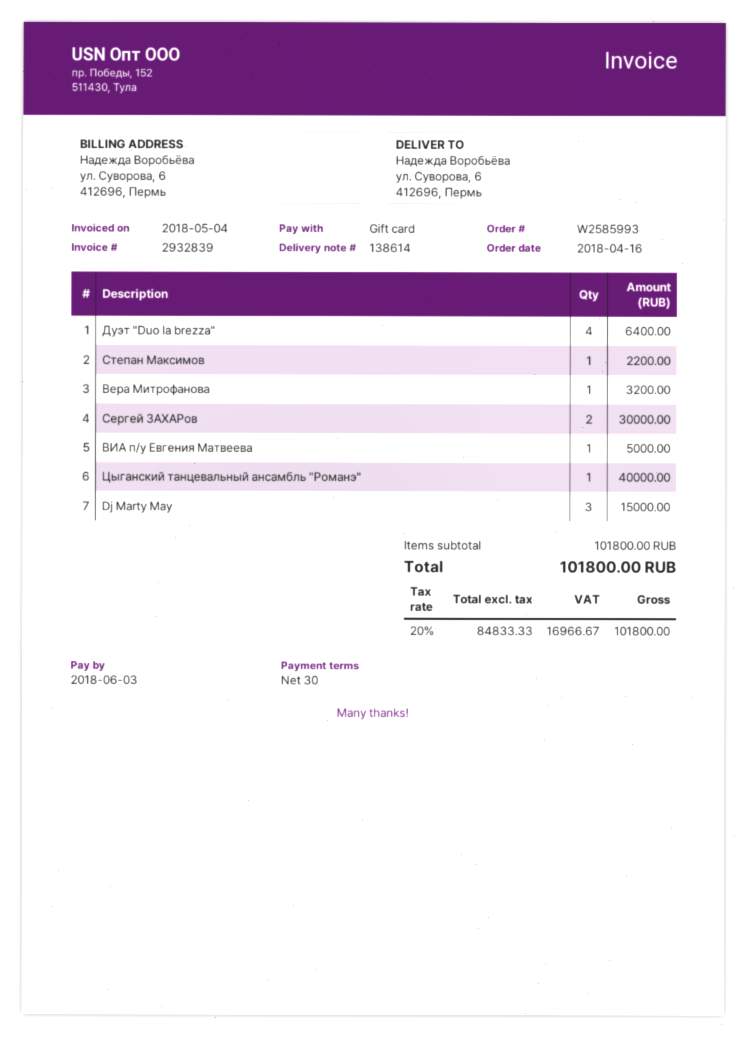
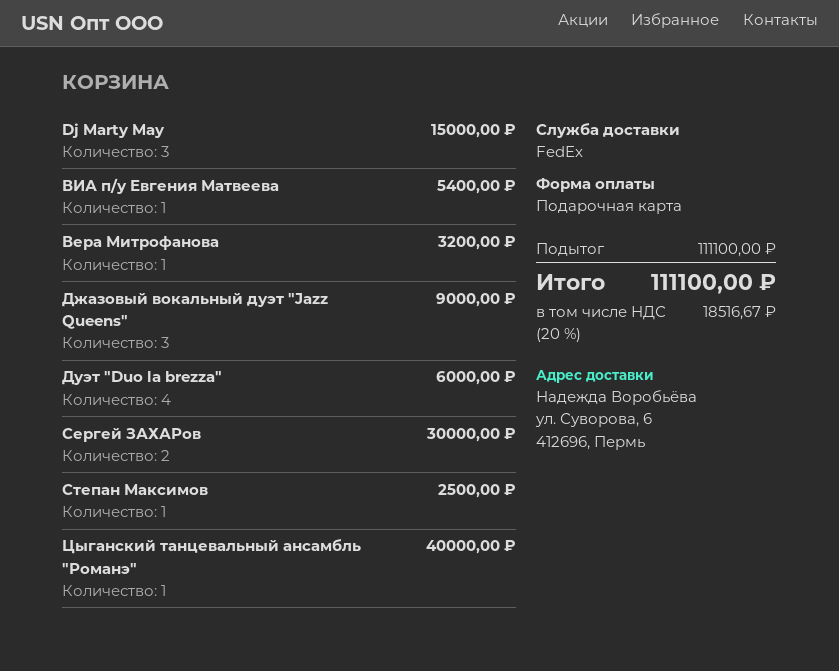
Дуэт "Duo la brezza": 4 for 6400.00 -> 4 for 6000.00
Степан Максимов: 1 for 2200.00 -> 1 for 2500.00
ВИА п/у Евгения Матвеева: 1 for 5000.00 -> 1 for 5400.00
Джазовый вокальный дуэт "Jazz Queens": none -> 3 for 9000.00
subtotal: 101800.00 -> 111100.00
tax: 20% = 16966.67 -> 20% = 18516.67
total: 101800.00 -> 111100.00

